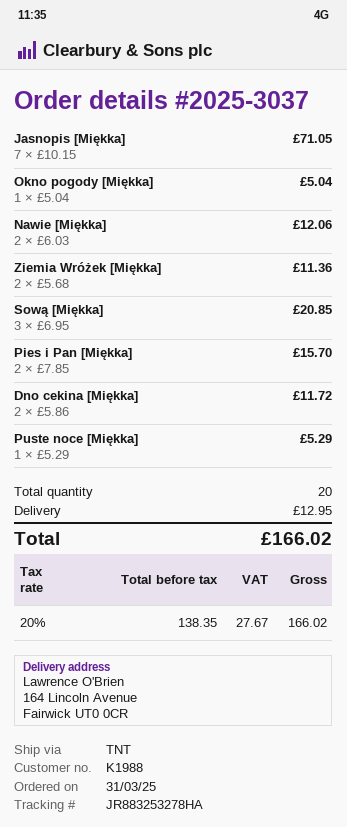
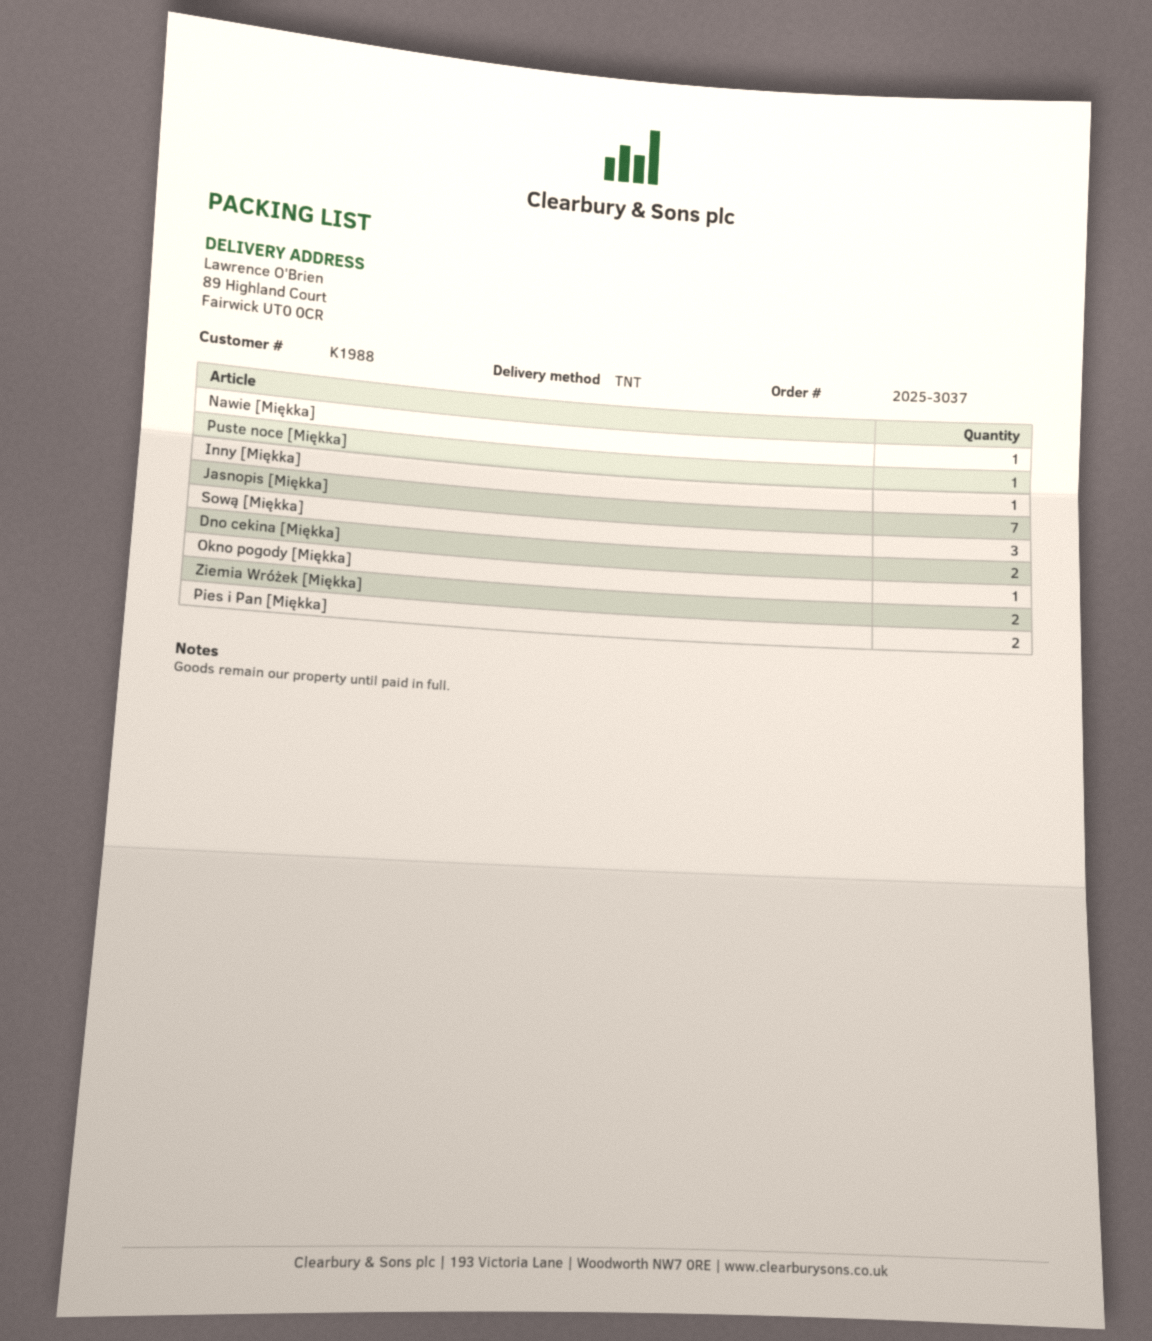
ship to: 164 Lincoln Avenue, Fairwick UT0 0CR -> 89 Highland Court, Fairwick UT0 0CR
Nawie [Miękka]: 2 -> 1
Inny [Miękka]: none -> 1

